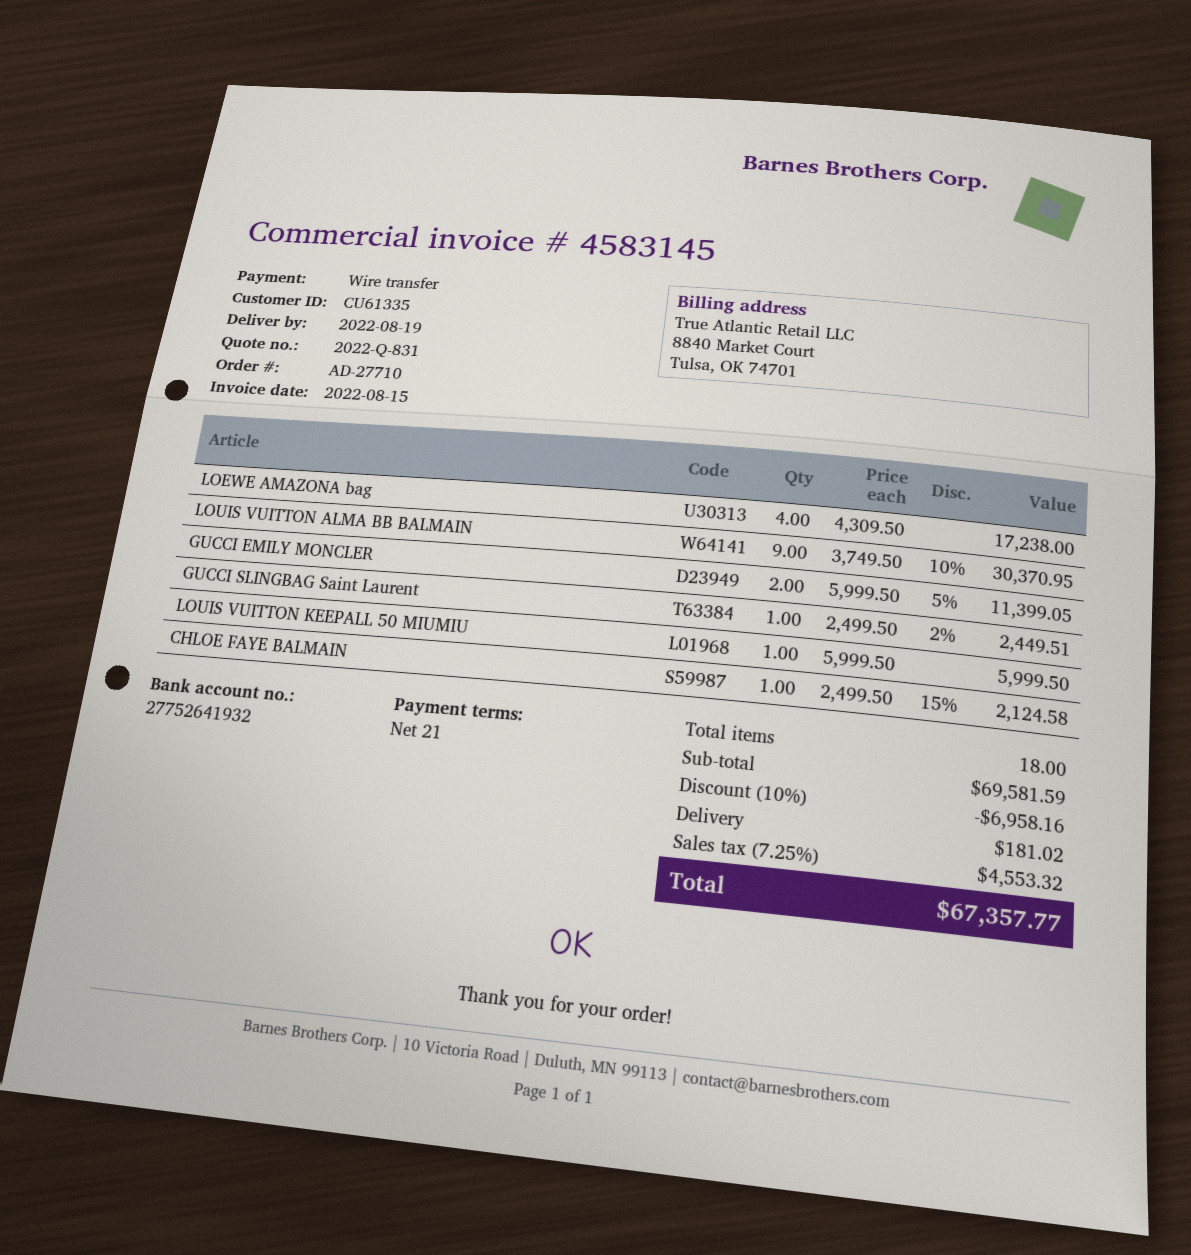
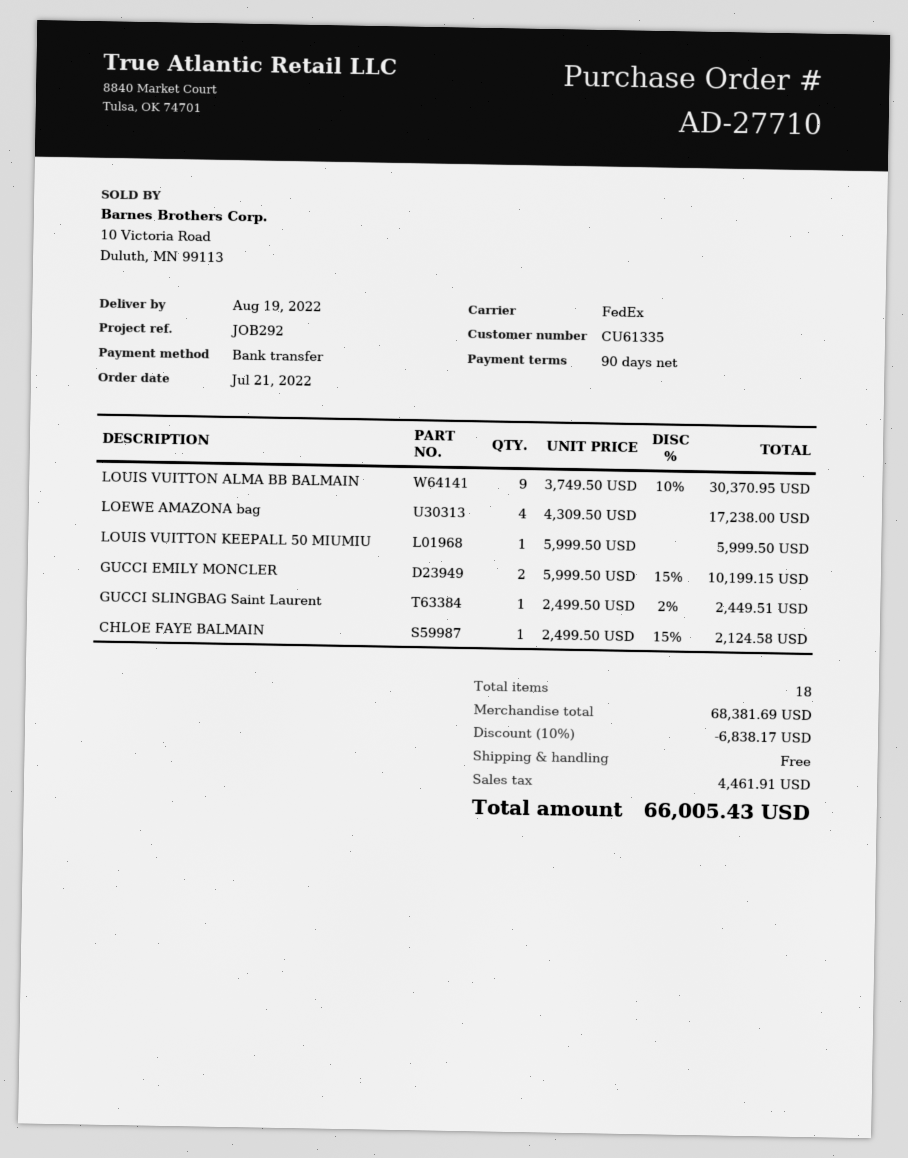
payment terms: 21 days -> 90 days
GUCCI EMILY MONCLER: 2 x 5999.50 - 5% = 11399.05 -> 2 x 5999.50 - 15% = 10199.15
subtotal: 69581.59 -> 68381.69
discount: 10% = 6958.16 -> 10% = 6838.17
shipping: 181.02 -> 0.00
tax: 4553.32 -> 4461.91
total: 67357.77 -> 66005.43

